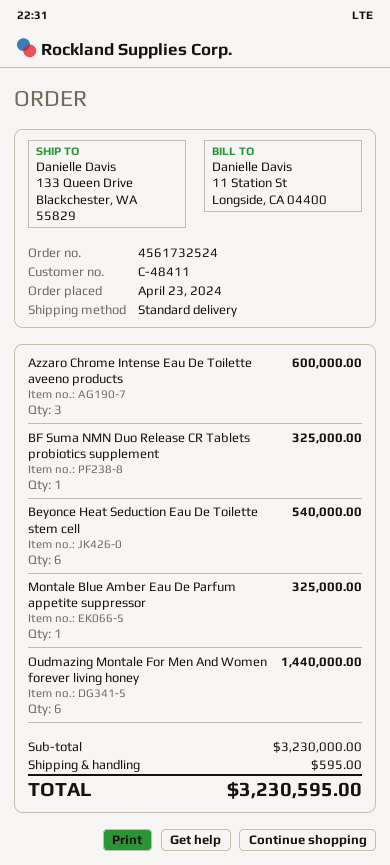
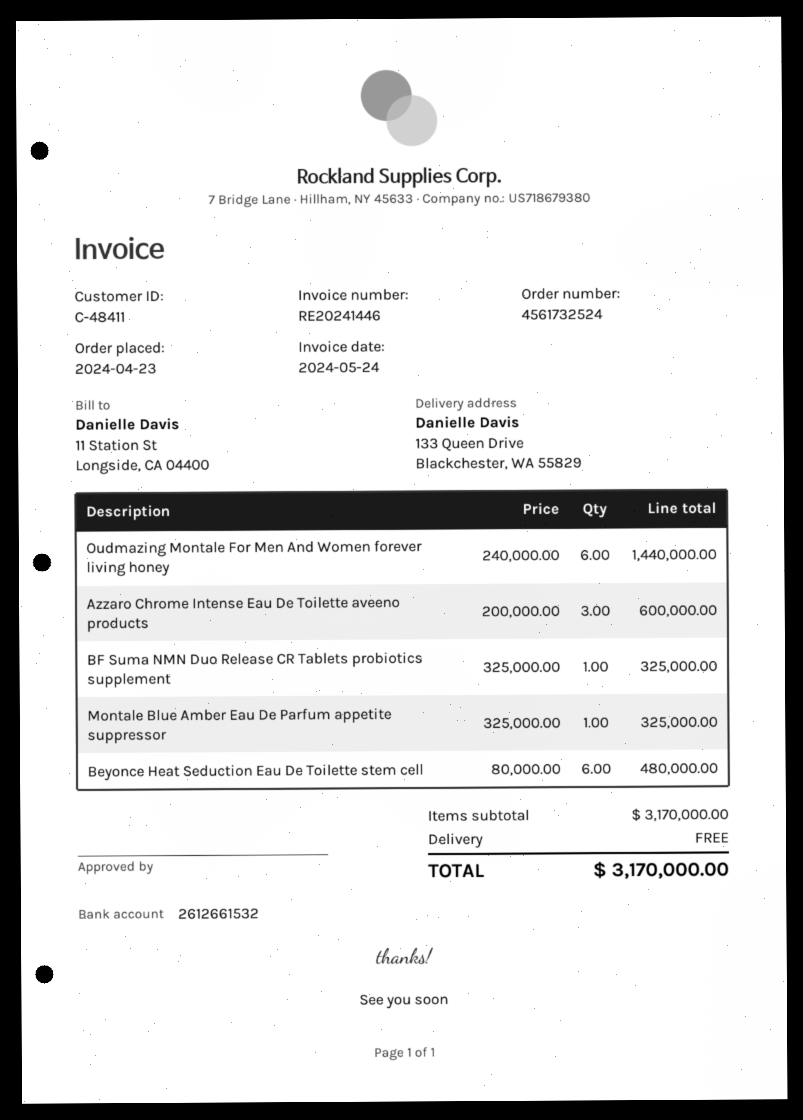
Beyonce Heat Seduction Eau De Toilette stem cell: 6 for 540000.00 -> 6 for 480000.00
subtotal: 3230000.00 -> 3170000.00
shipping: 595.00 -> 0.00
total: 3230595.00 -> 3170000.00

